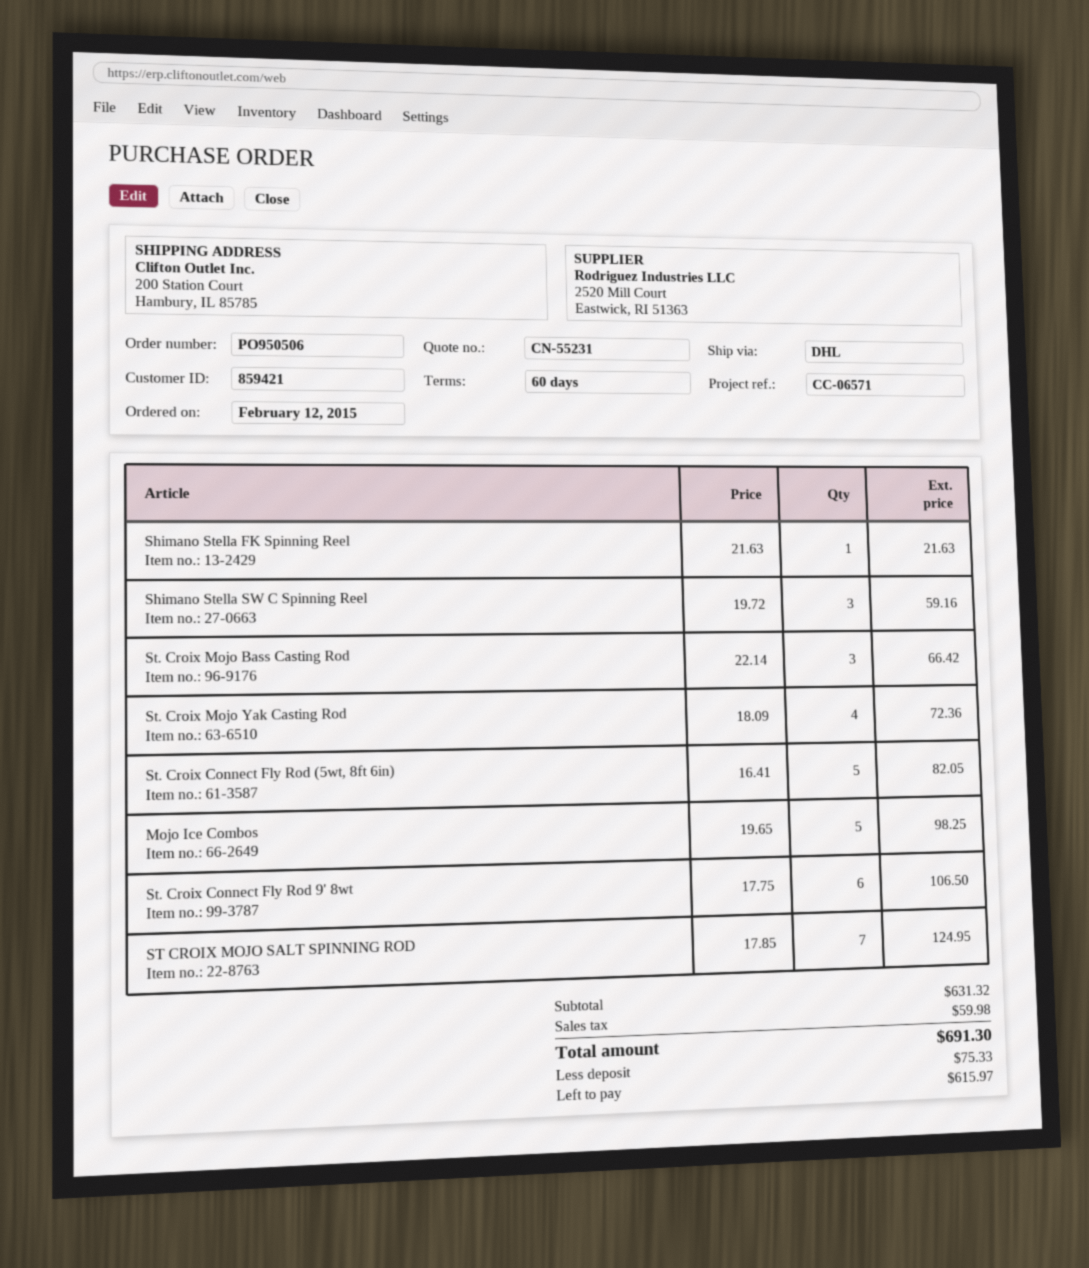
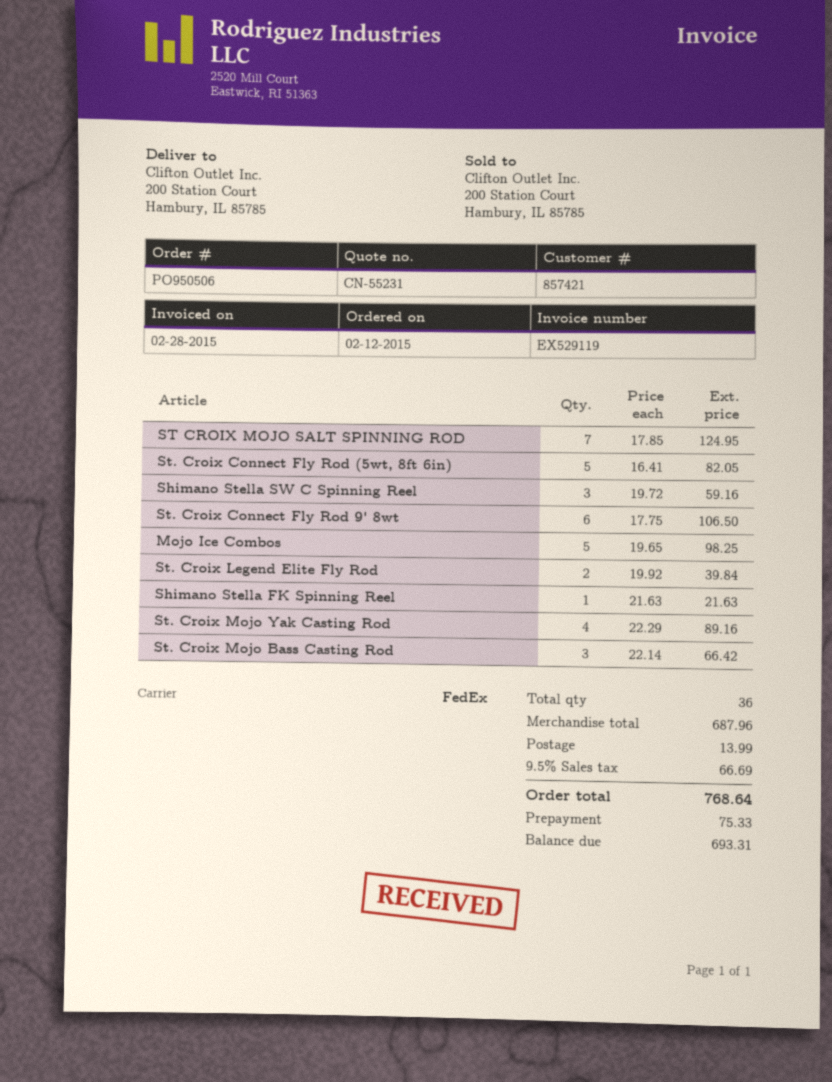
customer number: 859421 -> 857421
shipping method: DHL -> FedEx
St. Croix Mojo Yak Casting Rod: 4 x 18.09 = 72.36 -> 4 x 22.29 = 89.16
St. Croix Legend Elite Fly Rod: none -> 2 x 19.92 = 39.84
subtotal: 631.32 -> 687.96
shipping: none -> 13.99
tax: 59.98 -> 66.69
total: 691.30 -> 768.64
balance: 615.97 -> 693.31

